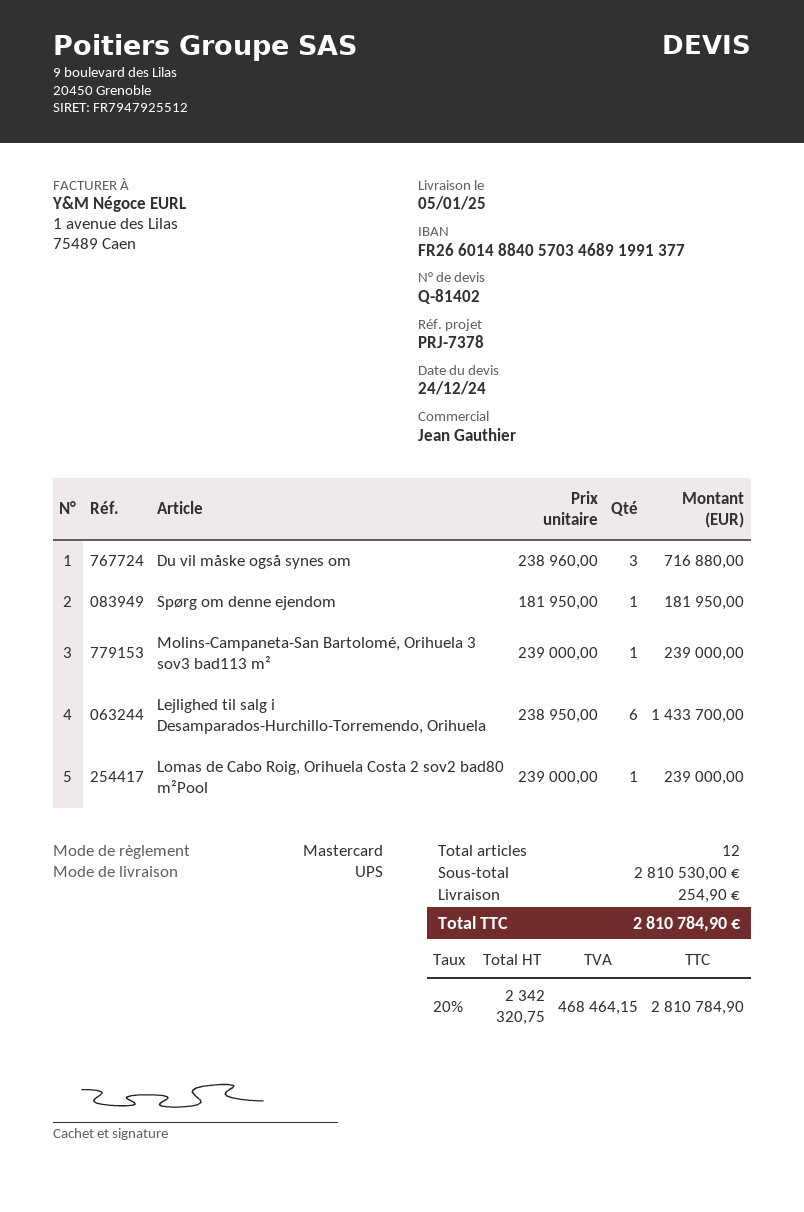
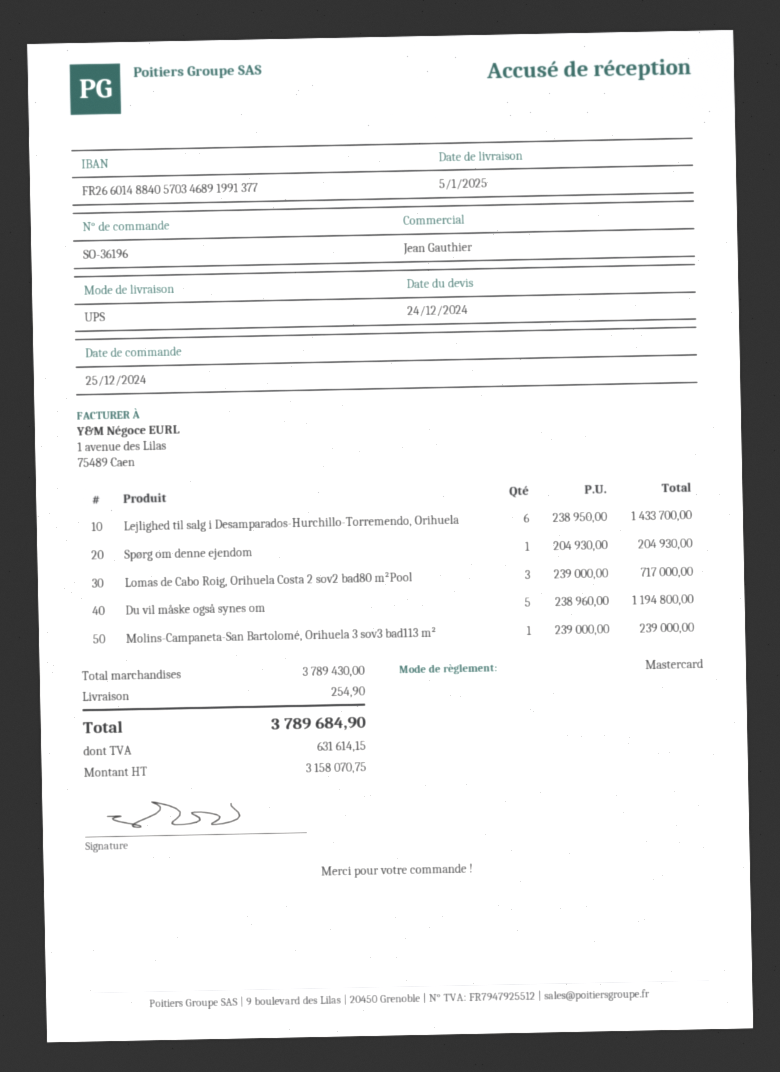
Du vil måske også synes om: 3 x 238960.00 = 716880.00 -> 5 x 238960.00 = 1194800.00
Spørg om denne ejendom: 1 x 181950.00 = 181950.00 -> 1 x 204930.00 = 204930.00
Lomas de Cabo Roig, Orihuela Costa 2 sov2 bad80 m²Pool: 1 x 239000.00 = 239000.00 -> 3 x 239000.00 = 717000.00
subtotal: 2810530.00 -> 3789430.00
net: 2342320.75 -> 3158070.75
tax: 468464.15 -> 631614.15
total: 2810784.90 -> 3789684.90

